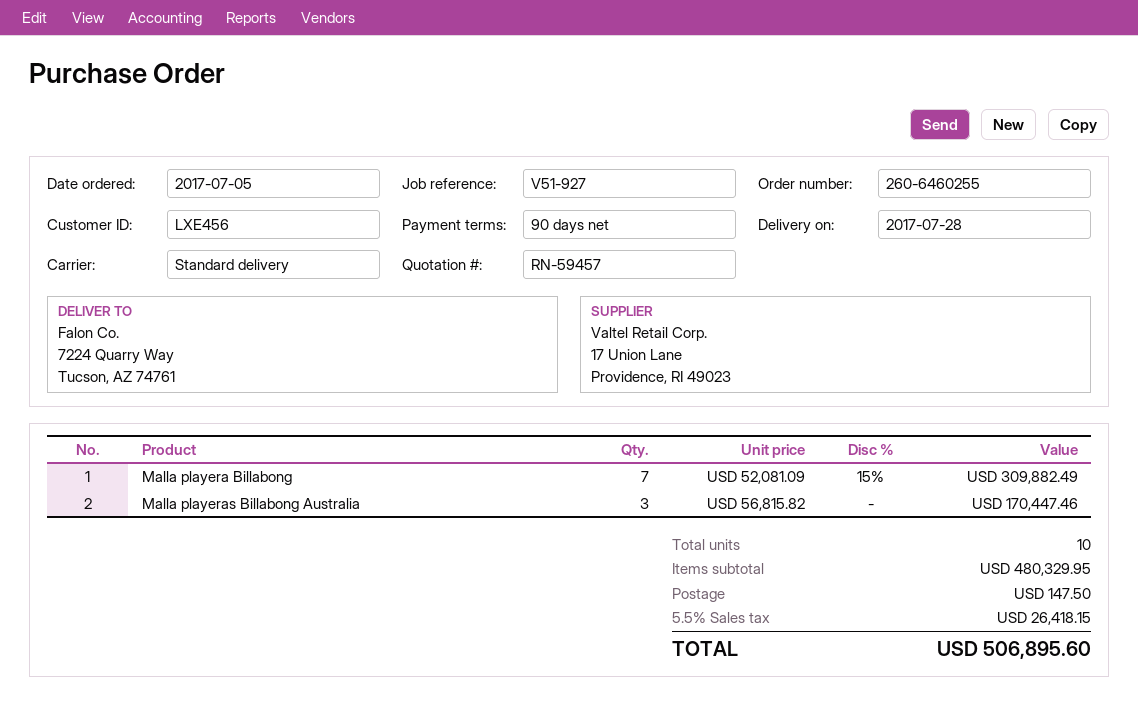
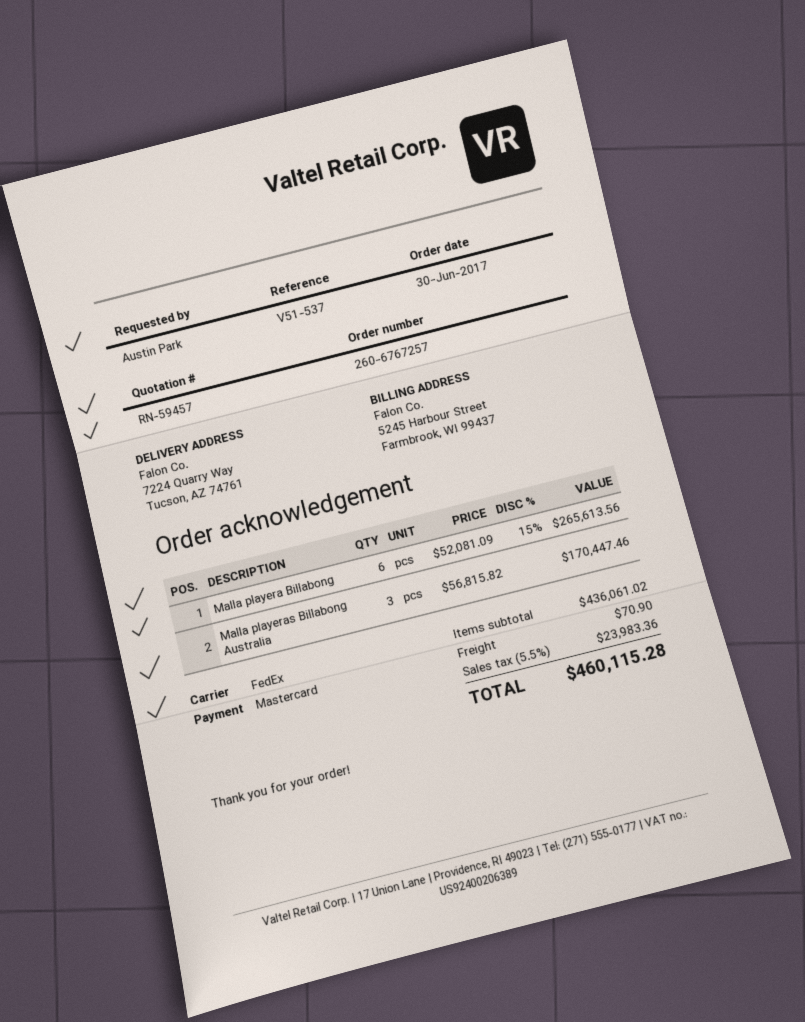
order number: 260-6460255 -> 260-6767257
order date: 2017-07-05 -> 2017-06-30
reference: V51-927 -> V51-537
shipping method: standard -> FedEx
Malla playera Billabong: 7 x 52081.09 - 15% = 309882.49 -> 6 x 52081.09 - 15% = 265613.56
subtotal: 480329.95 -> 436061.02
shipping: 147.50 -> 70.90
tax: 5.5% = 26418.15 -> 5.5% = 23983.36
total: 506895.60 -> 460115.28

